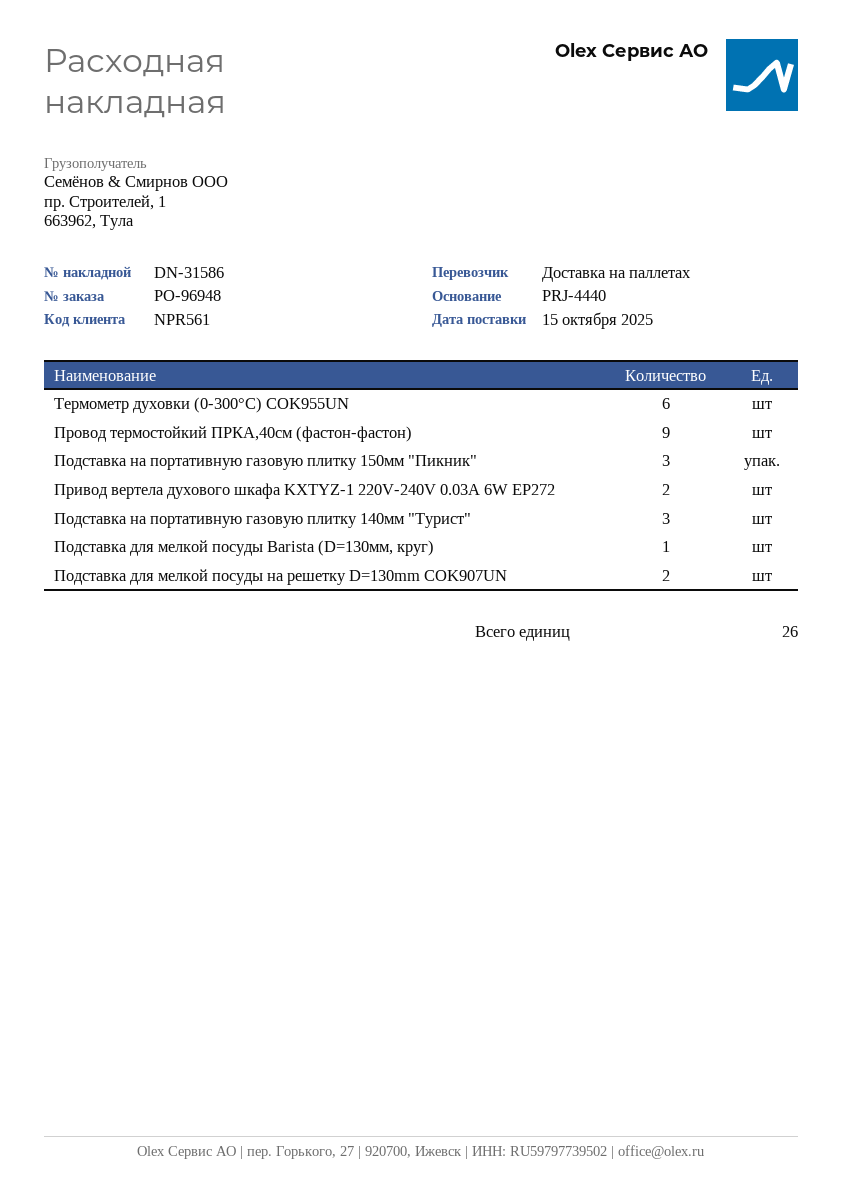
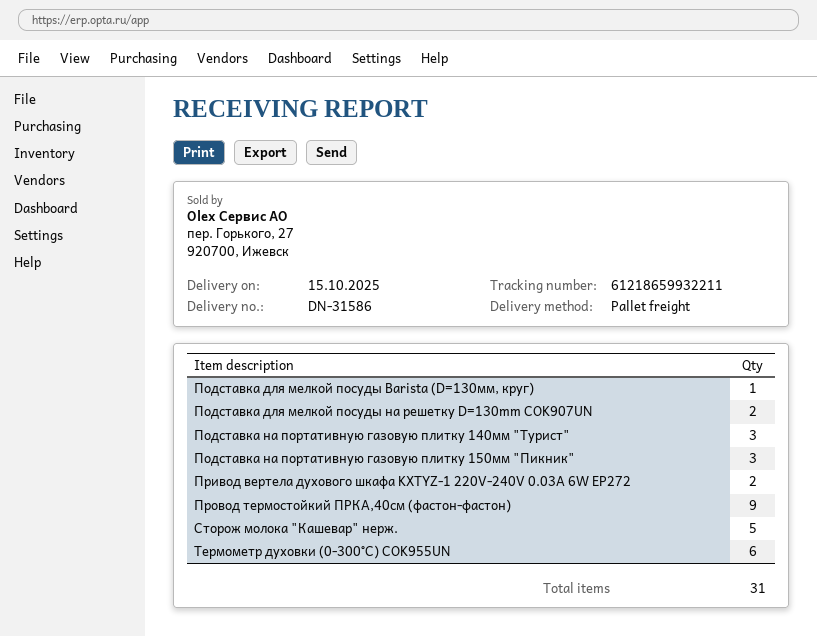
Сторож молока "Кашевар" нерж.: none -> 5
total quantity: 26 -> 31

